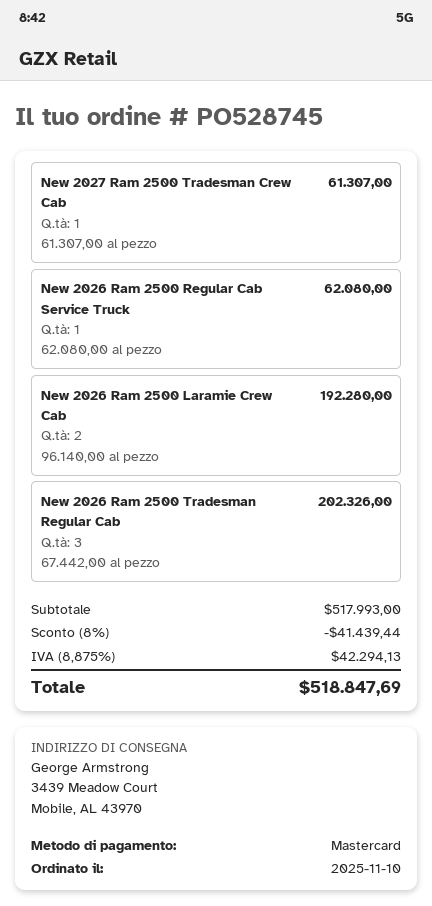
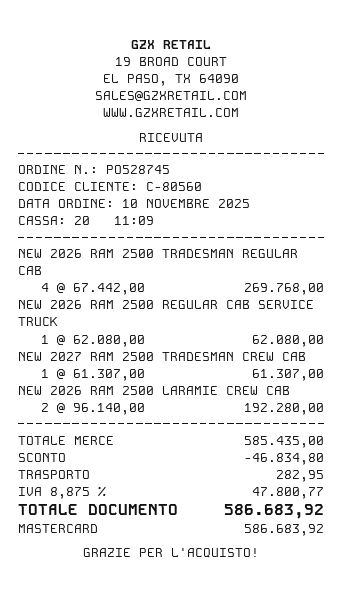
New 2026 Ram 2500 Tradesman Regular Cab: 3 x 67442.00 = 202326.00 -> 4 x 67442.00 = 269768.00
subtotal: 517993.00 -> 585435.00
discount: 41439.44 -> 46834.80
shipping: none -> 282.95
tax: 8.875% = 42294.13 -> 8.875% = 47800.77
total: 518847.69 -> 586683.92

